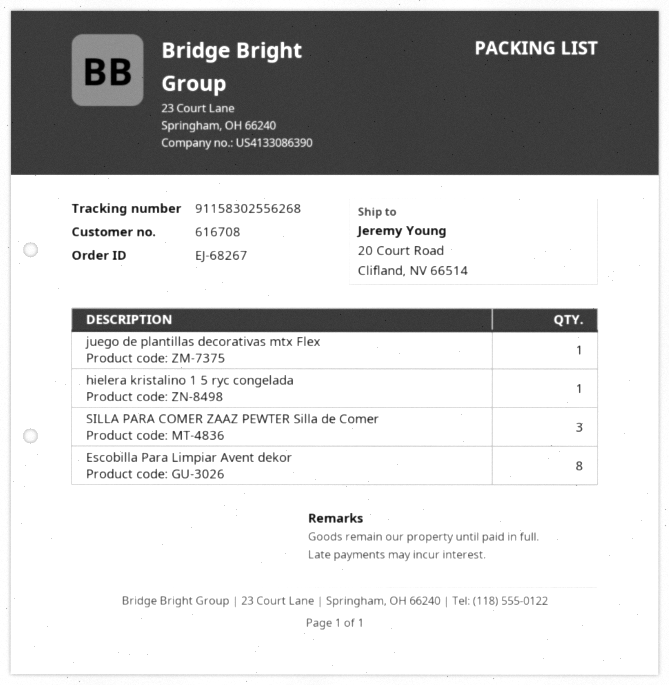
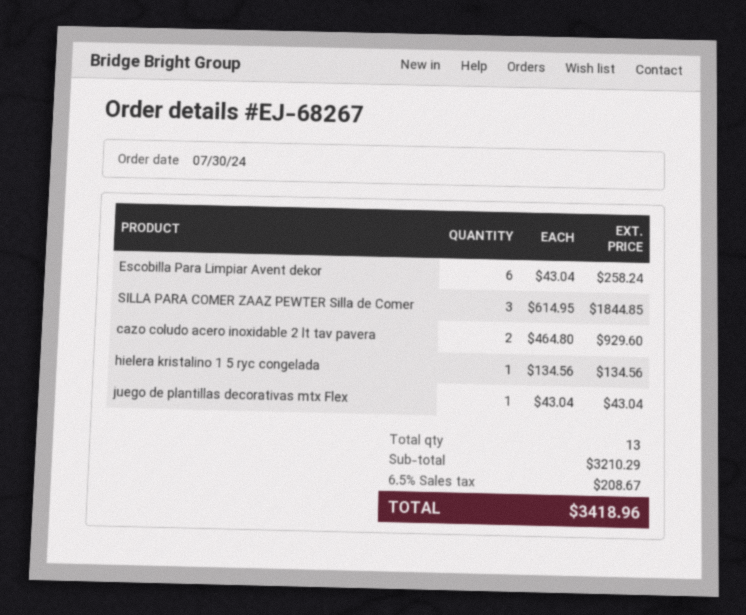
Escobilla Para Limpiar Avent dekor: 8 -> 6
cazo coludo acero inoxidable 2 lt tav pavera: none -> 2

